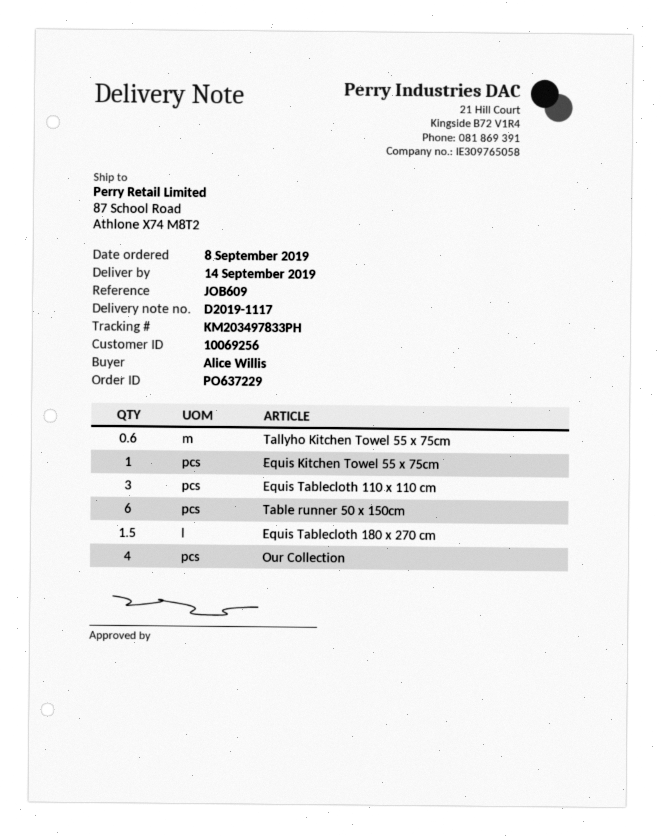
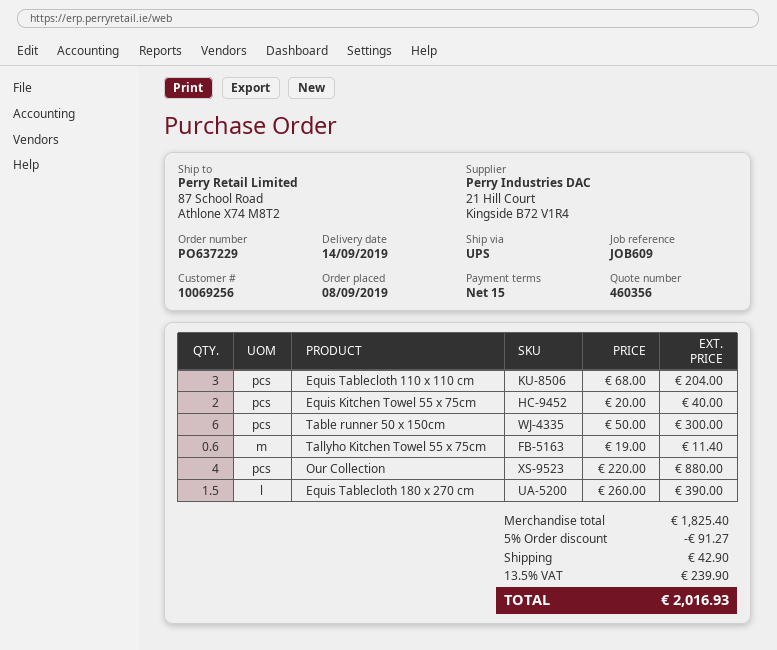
Equis Kitchen Towel 55 x 75cm: 1 -> 2

